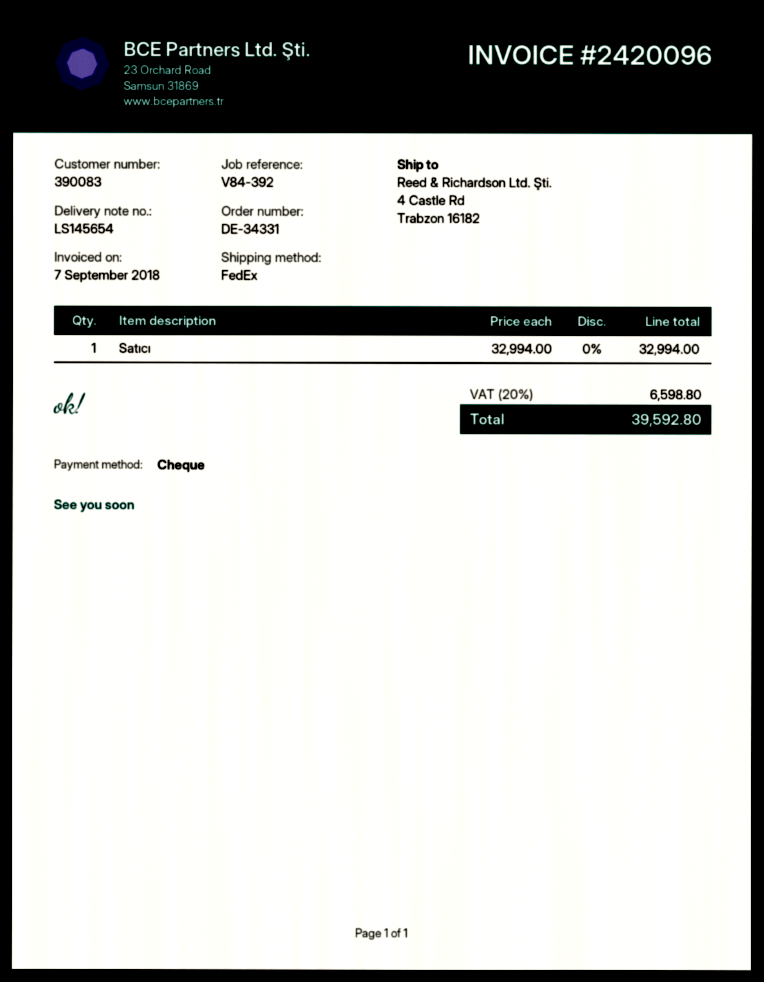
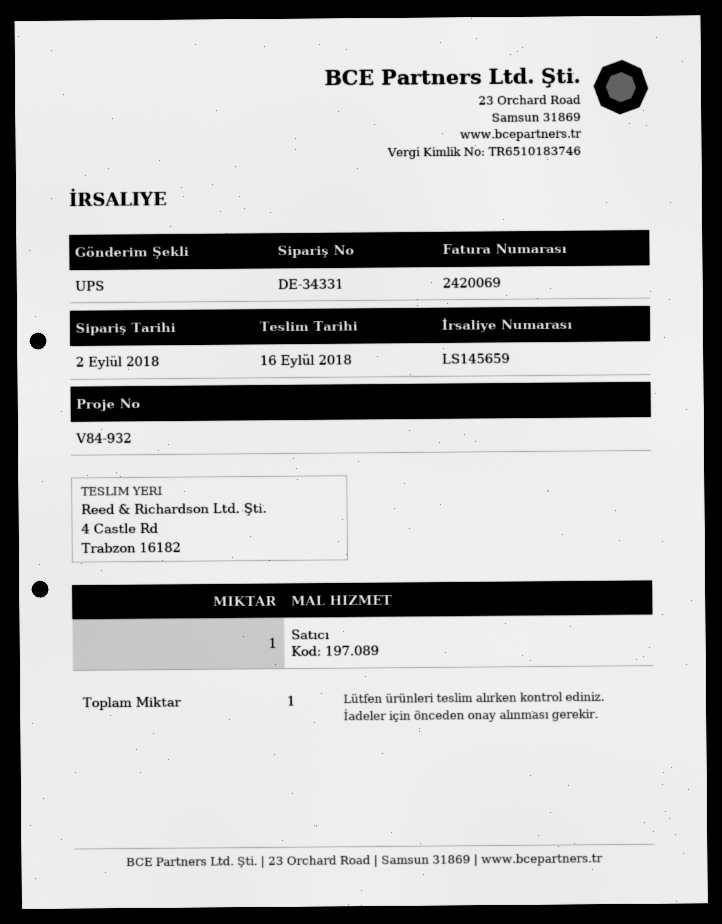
delivery note number: LS145654 -> LS145659
invoice number: 2420096 -> 2420069
reference: V84-392 -> V84-932
shipping method: FedEx -> UPS

